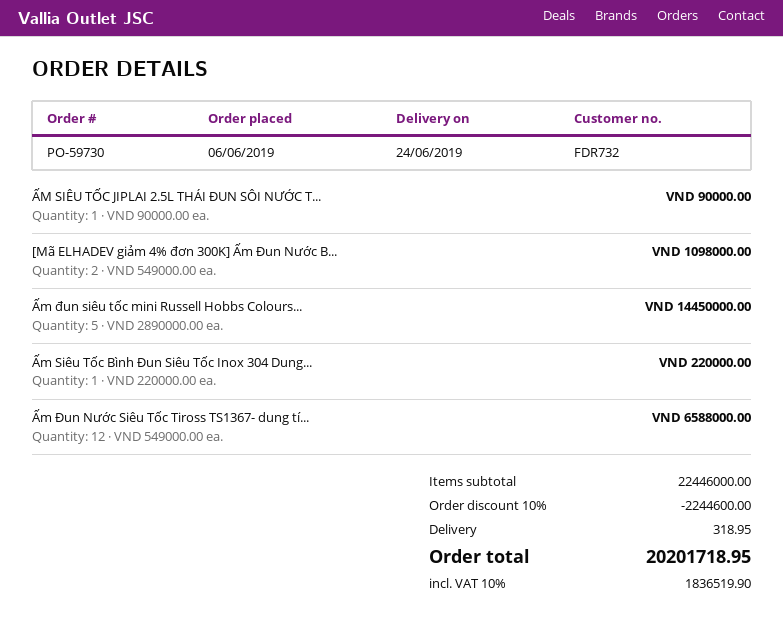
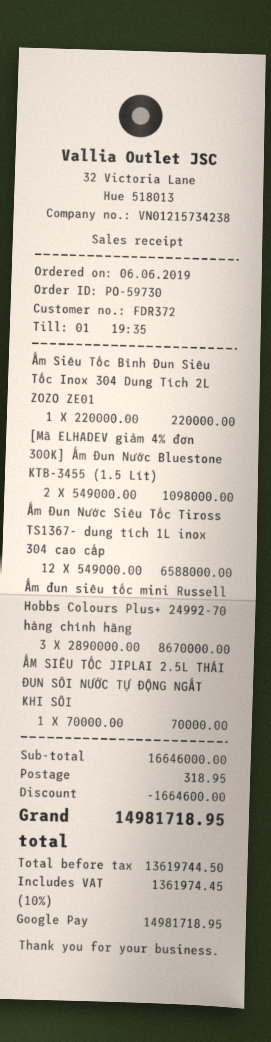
customer number: FDR732 -> FDR372
ẤM SIÊU TỐC JIPLAI 2.5L THÁI ĐUN SÔI NƯỚC T...: 1 x 90000.00 = 90000.00 -> 1 x 70000.00 = 70000.00
Ấm đun siêu tốc mini Russell Hobbs Colours...: 5 x 2890000.00 = 14450000.00 -> 3 x 2890000.00 = 8670000.00
subtotal: 22446000.00 -> 16646000.00
discount: 2244600.00 -> 1664600.00
tax: 10% = 1836519.90 -> 10% = 1361974.45
total: 20201718.95 -> 14981718.95

